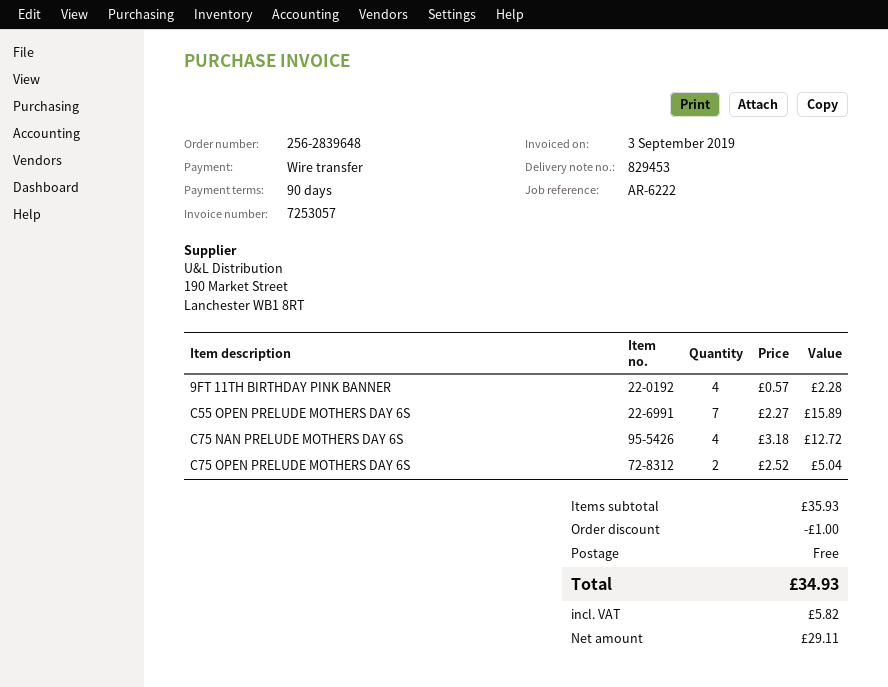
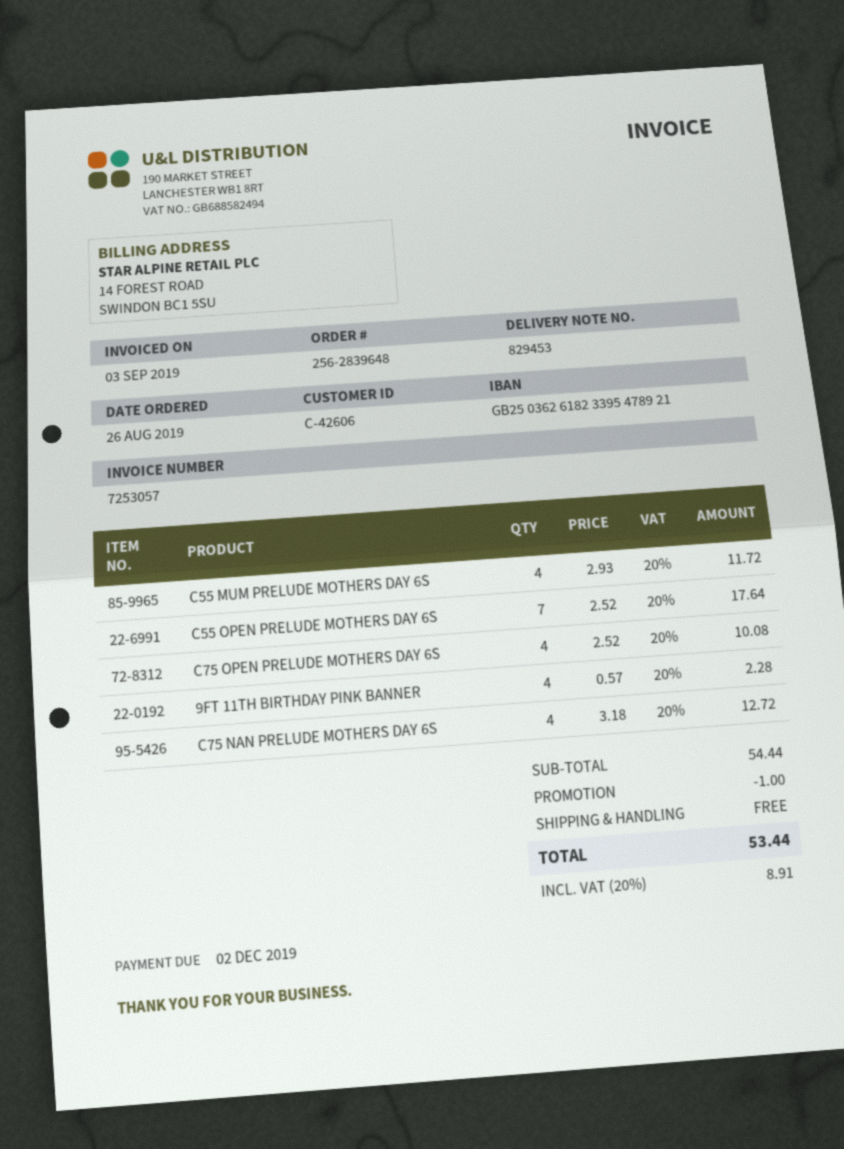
C55 OPEN PRELUDE MOTHERS DAY 6S: 7 x 2.27 = 15.89 -> 7 x 2.52 = 17.64
C75 OPEN PRELUDE MOTHERS DAY 6S: 2 x 2.52 = 5.04 -> 4 x 2.52 = 10.08
C55 MUM PRELUDE MOTHERS DAY 6S: none -> 4 x 2.93 = 11.72
subtotal: 35.93 -> 54.44
tax: 5.82 -> 8.91
total: 34.93 -> 53.44

